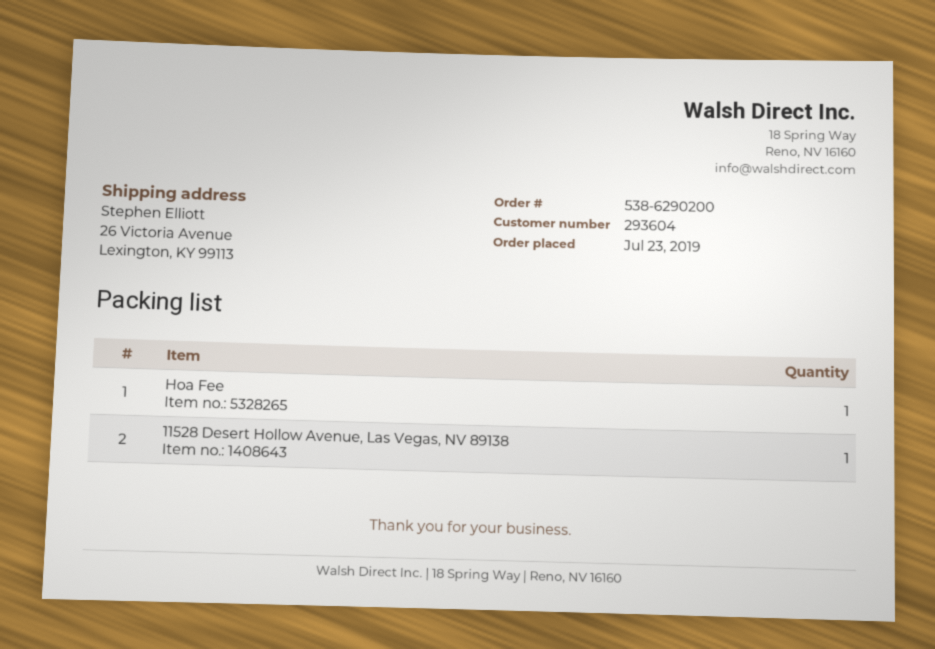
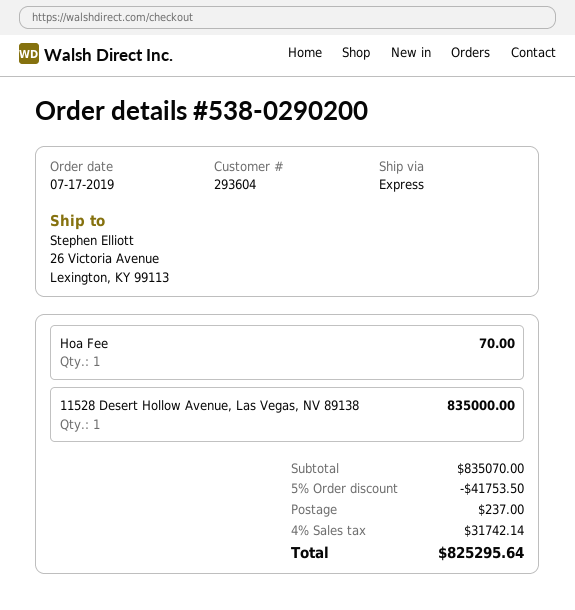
order number: 538-6290200 -> 538-0290200
order date: 2019-07-23 -> 2019-07-17

